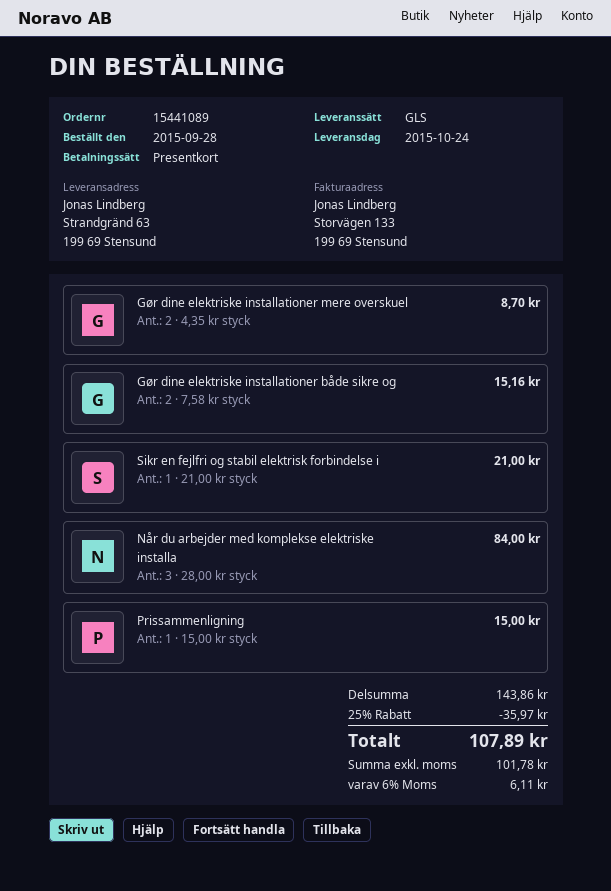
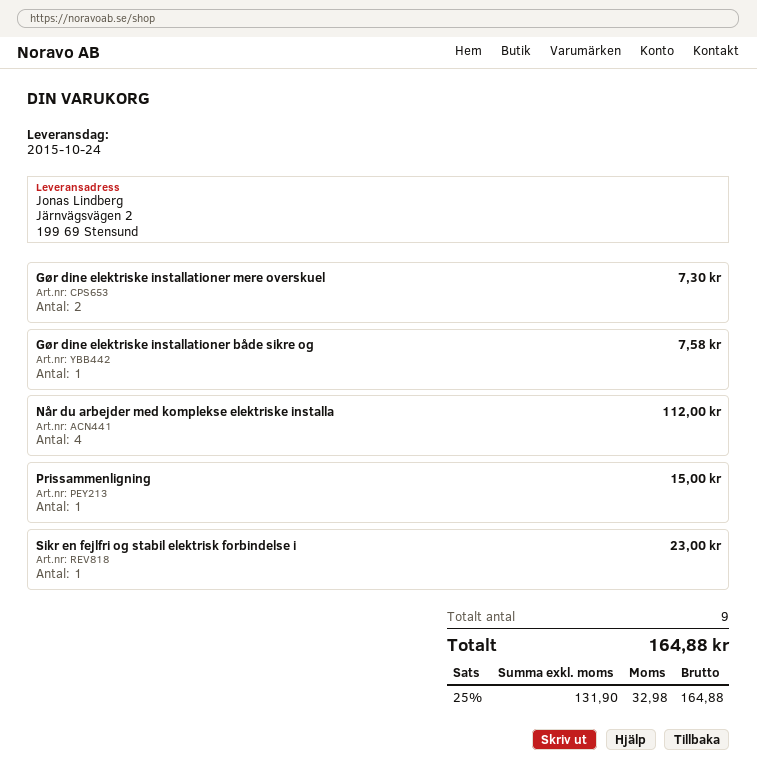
ship to: Strandgränd 63, 199 69 Stensund -> Järnvägsvägen 2, 199 69 Stensund
Gør dine elektriske installationer mere overskuel: 2 for 8.70 -> 2 for 7.30
Gør dine elektriske installationer både sikre og: 2 for 15.16 -> 1 for 7.58
Sikr en fejlfri og stabil elektrisk forbindelse i: 1 for 21.00 -> 1 for 23.00
Når du arbejder med komplekse elektriske installa: 3 for 84.00 -> 4 for 112.00
discount: 25% = 35.97 -> none
net: 101.78 -> 131.90
tax: 6% = 6.11 -> 25% = 32.98
total: 107.89 -> 164.88

